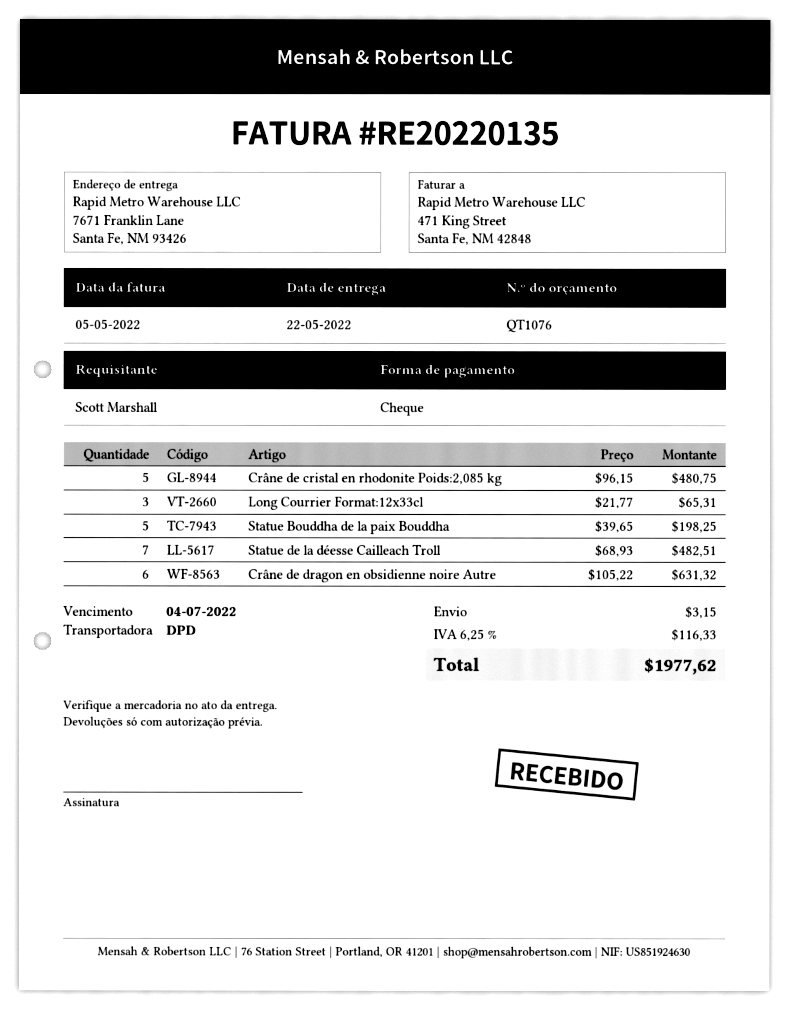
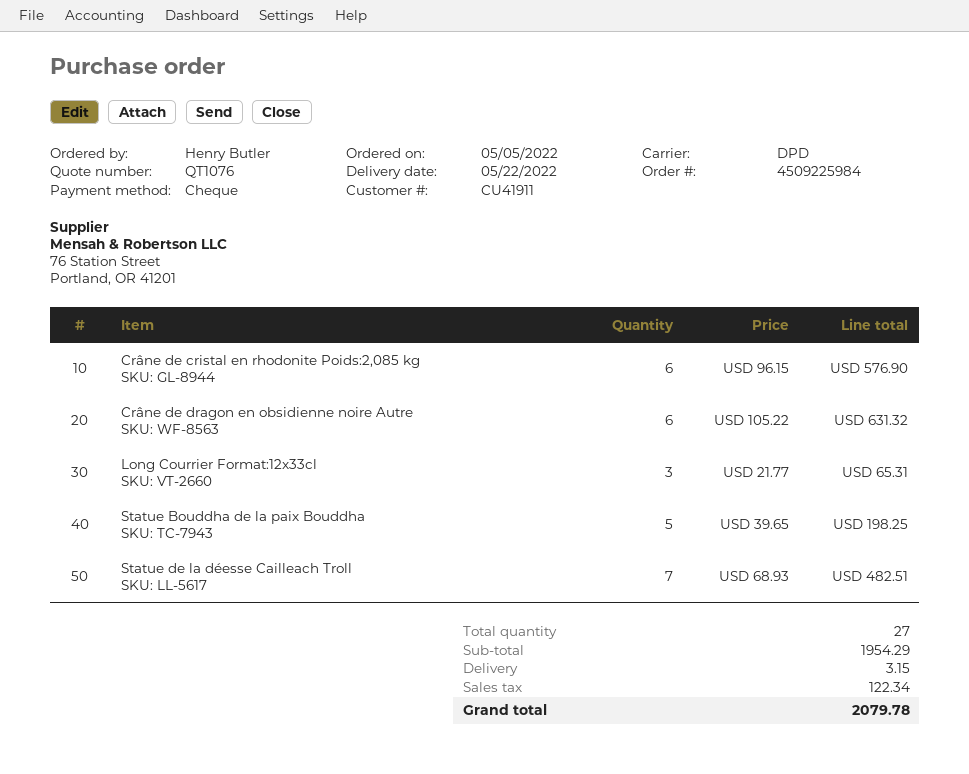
ordered by: Scott Marshall -> Henry Butler
Crâne de cristal en rhodonite Poids:2,085 kg: 5 x 96.15 = 480.75 -> 6 x 96.15 = 576.90
tax: 116.33 -> 122.34
total: 1977.62 -> 2079.78

